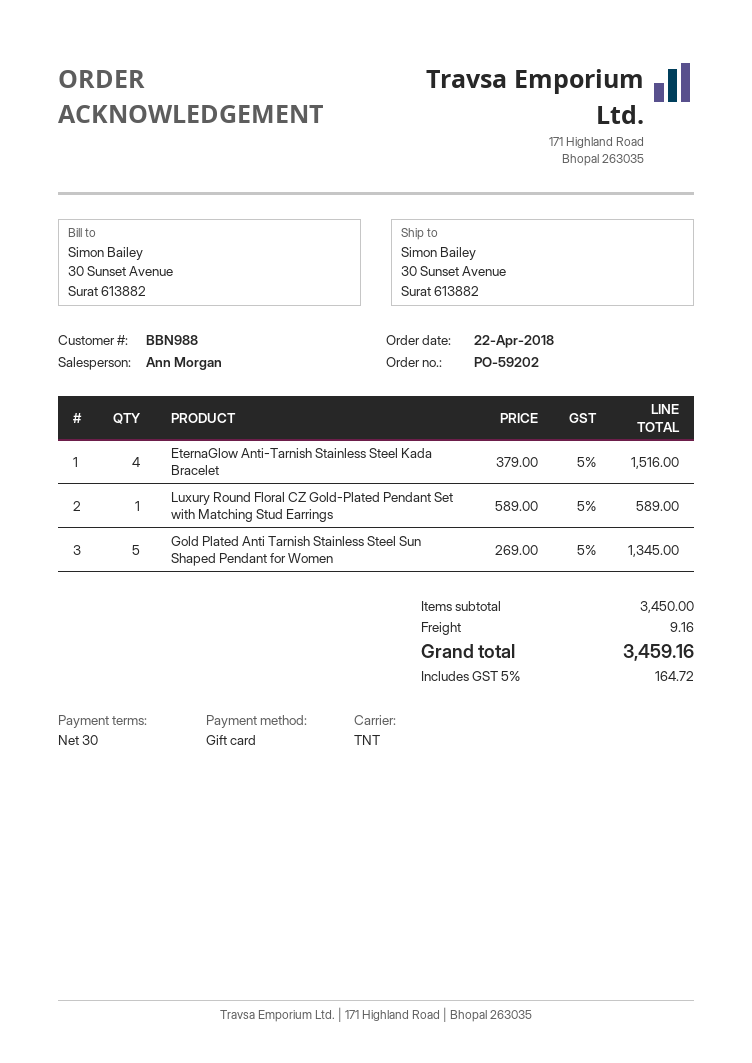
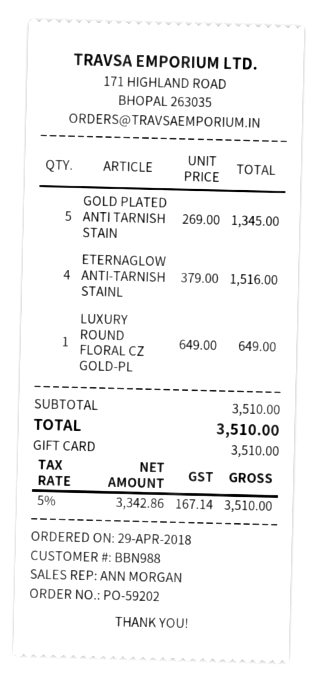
order date: 2018-04-22 -> 2018-04-29
Luxury Round Floral CZ Gold-Plated Pendant Set with Matching Stud Earrings: 1 x 589.00 = 589.00 -> 1 x 649.00 = 649.00
subtotal: 3450.00 -> 3510.00
shipping: 9.16 -> none
tax: 5% = 164.72 -> 5% = 167.14
total: 3459.16 -> 3510.00

